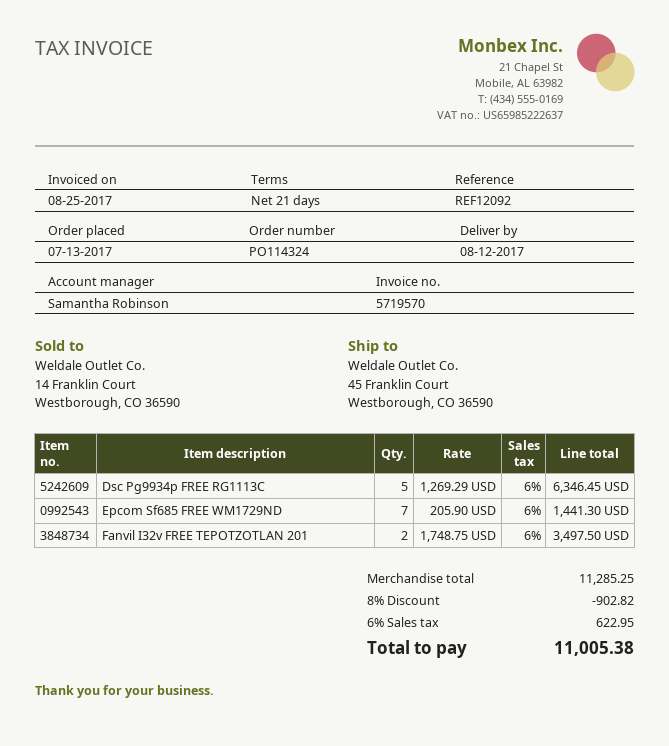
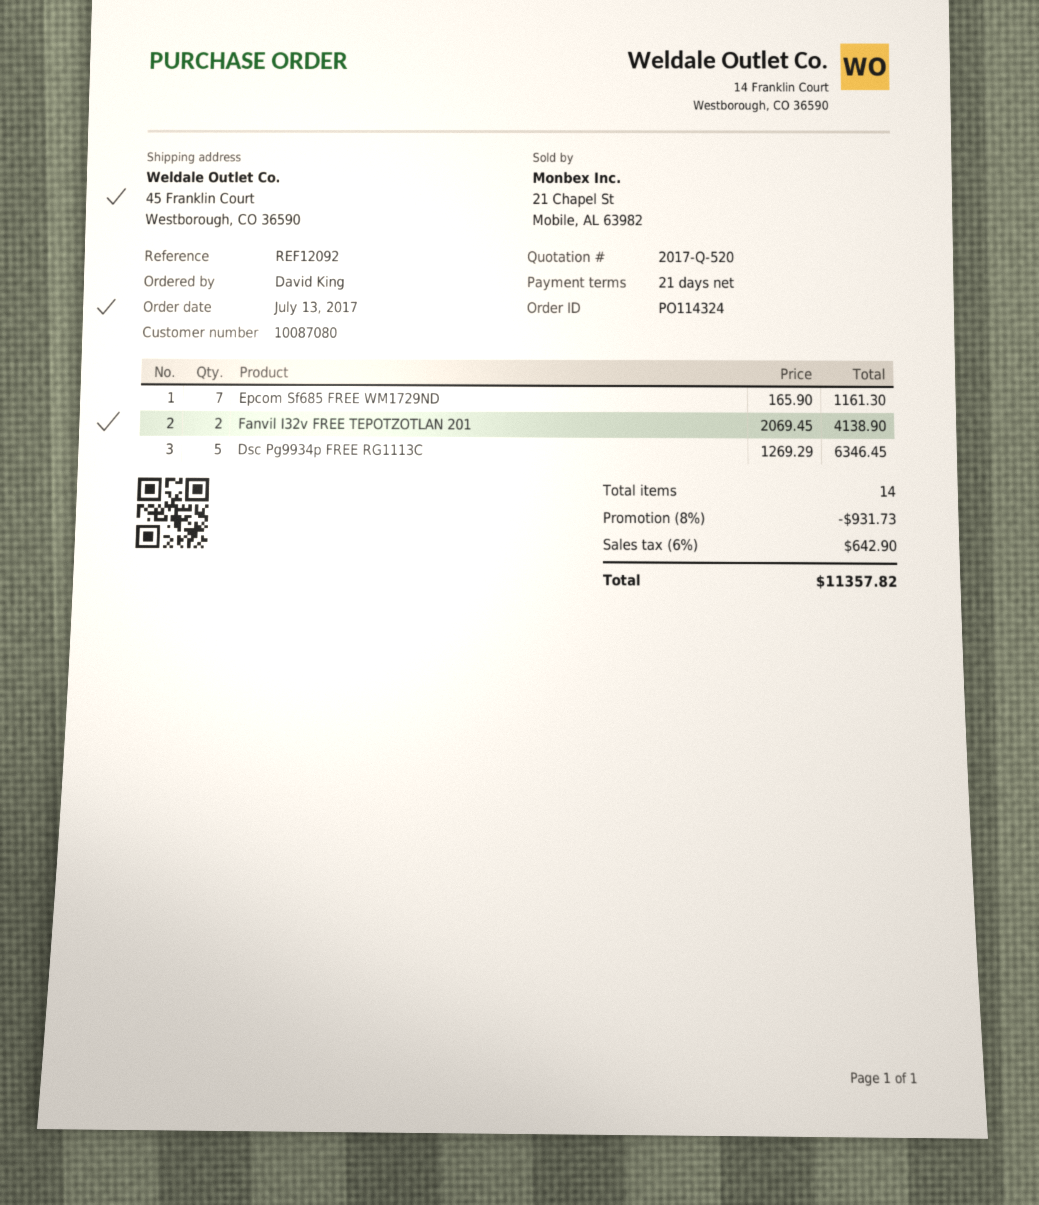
Epcom Sf685 FREE WM1729ND: 7 x 205.90 = 1441.30 -> 7 x 165.90 = 1161.30
Fanvil I32v FREE TEPOTZOTLAN 201: 2 x 1748.75 = 3497.50 -> 2 x 2069.45 = 4138.90
discount: 8% = 902.82 -> 8% = 931.73
tax: 6% = 622.95 -> 6% = 642.90
total: 11005.38 -> 11357.82

